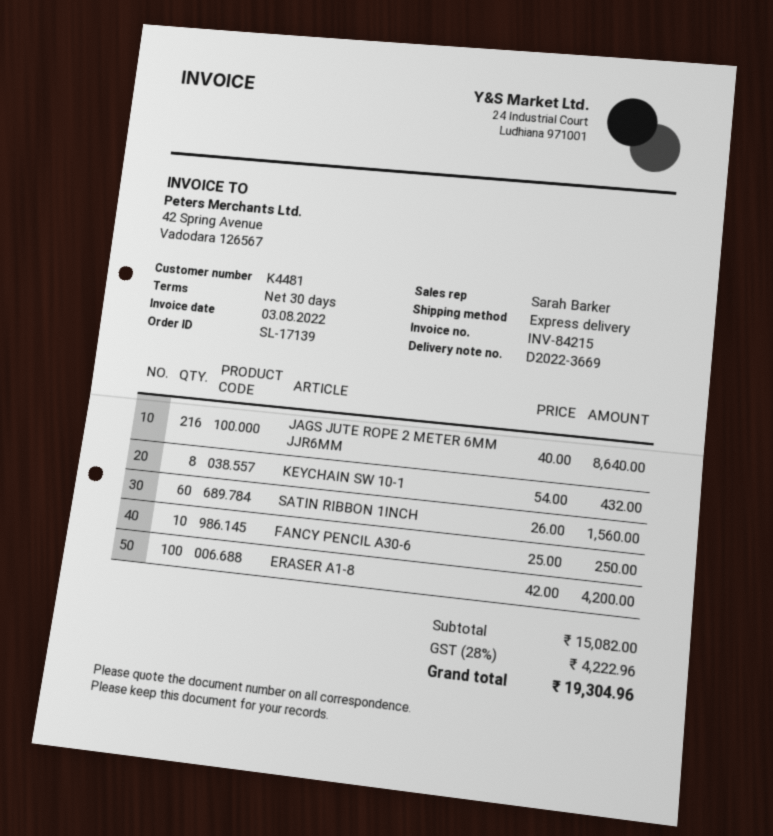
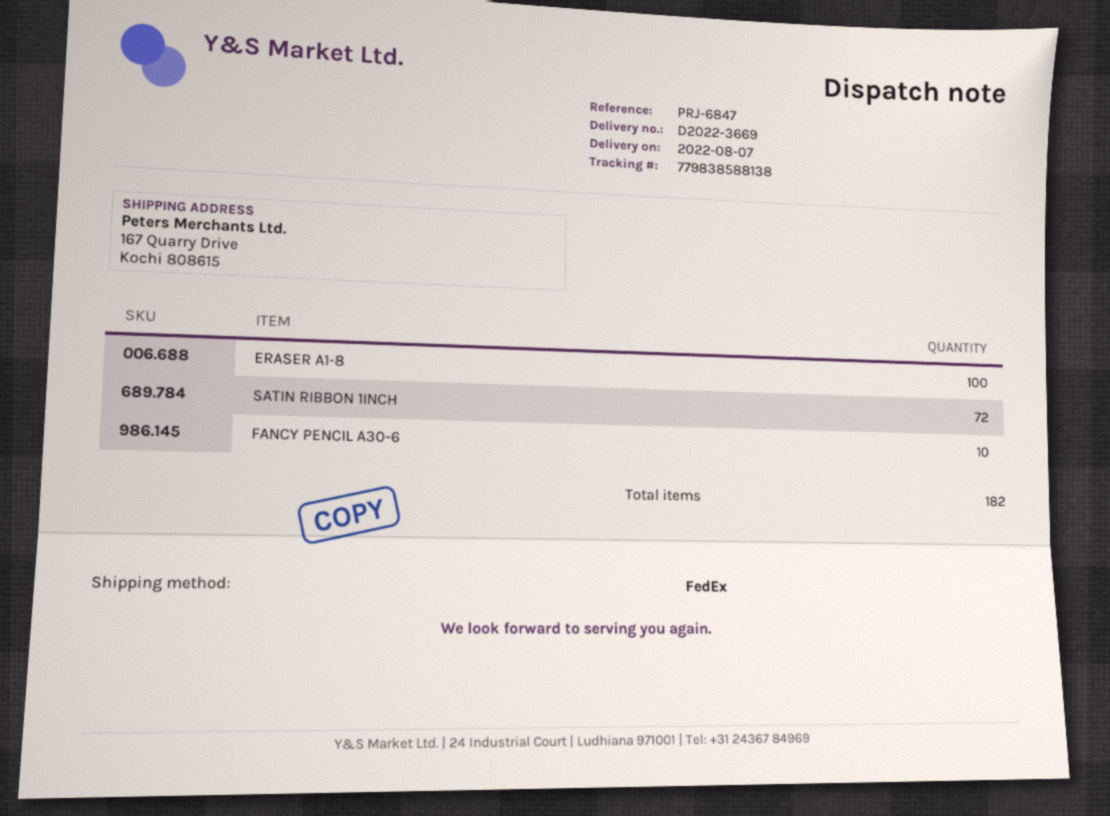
shipping method: express -> FedEx
JAGS JUTE ROPE 2 METER 6MM JJR6MM: 216 -> none
KEYCHAIN SW 10-1: 8 -> none
SATIN RIBBON 1INCH: 60 -> 72

